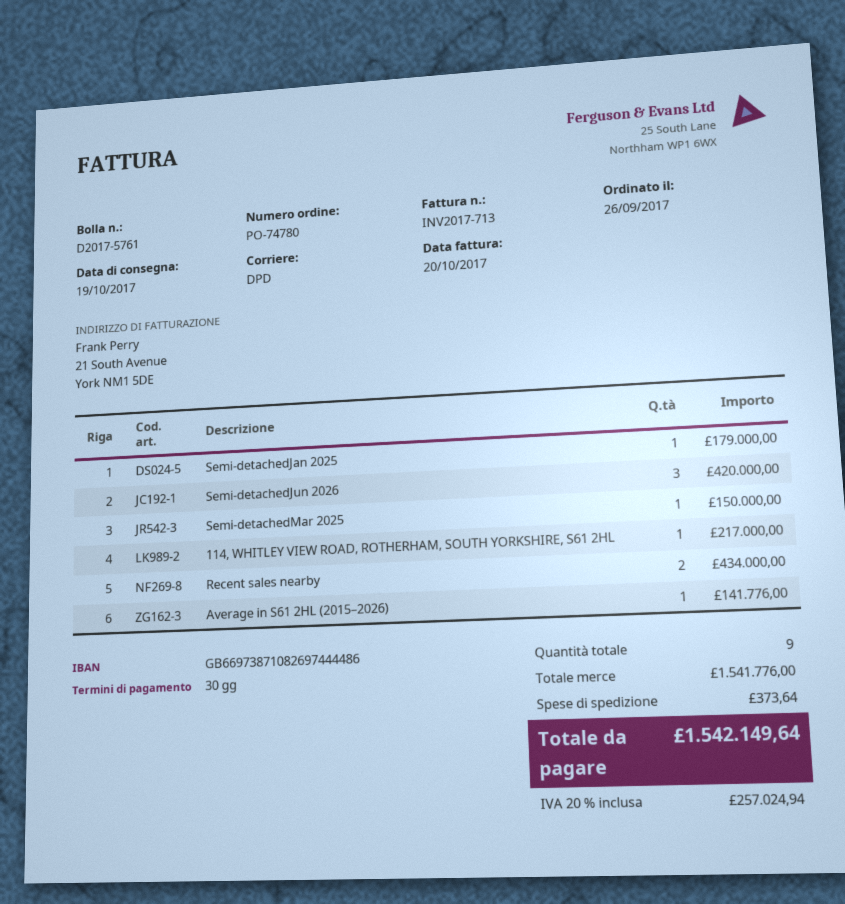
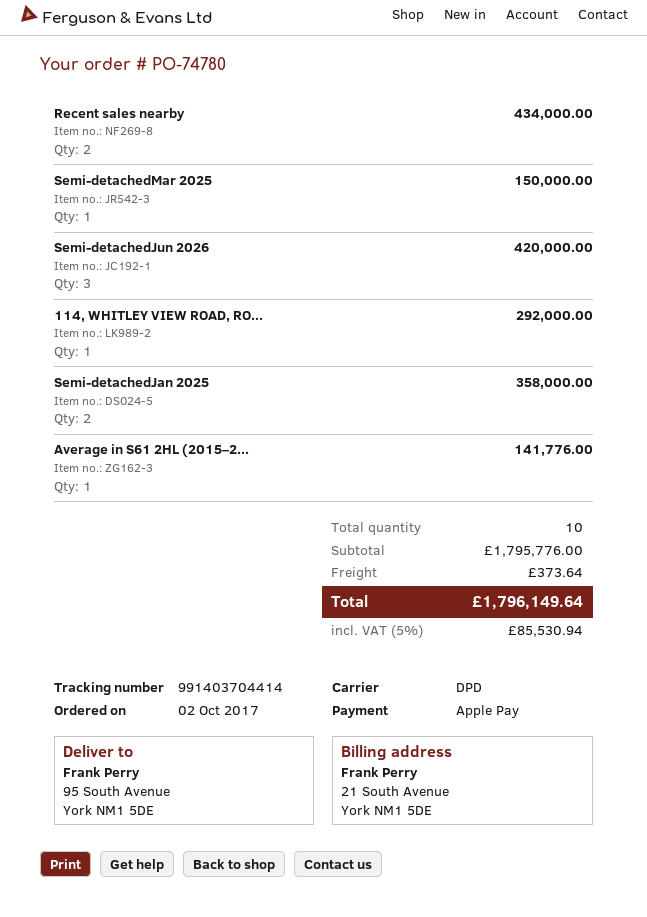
order date: 2017-09-26 -> 2017-10-02
Semi-detachedJan 2025: 1 for 179000.00 -> 2 for 358000.00
114, WHITLEY VIEW ROAD, ROTHERHAM, SOUTH YORKSHIRE, S61 2HL: 1 for 217000.00 -> 1 for 292000.00
total quantity: 9 -> 10
subtotal: 1541776.00 -> 1795776.00
tax: 20% = 257024.94 -> 5% = 85530.94
total: 1542149.64 -> 1796149.64

